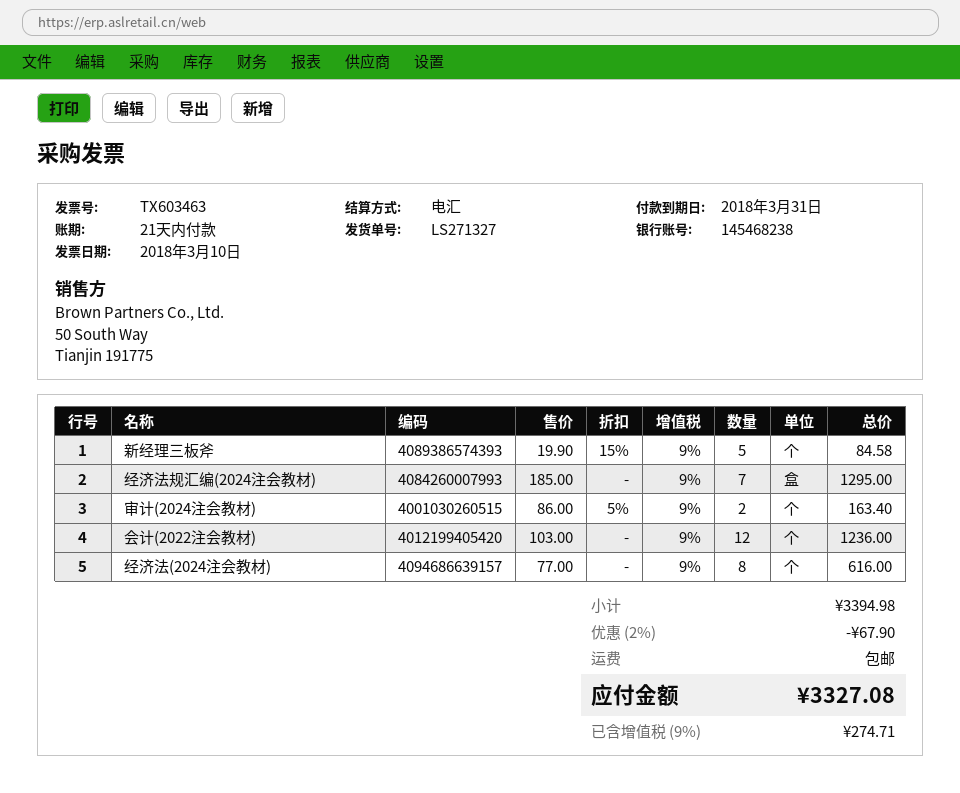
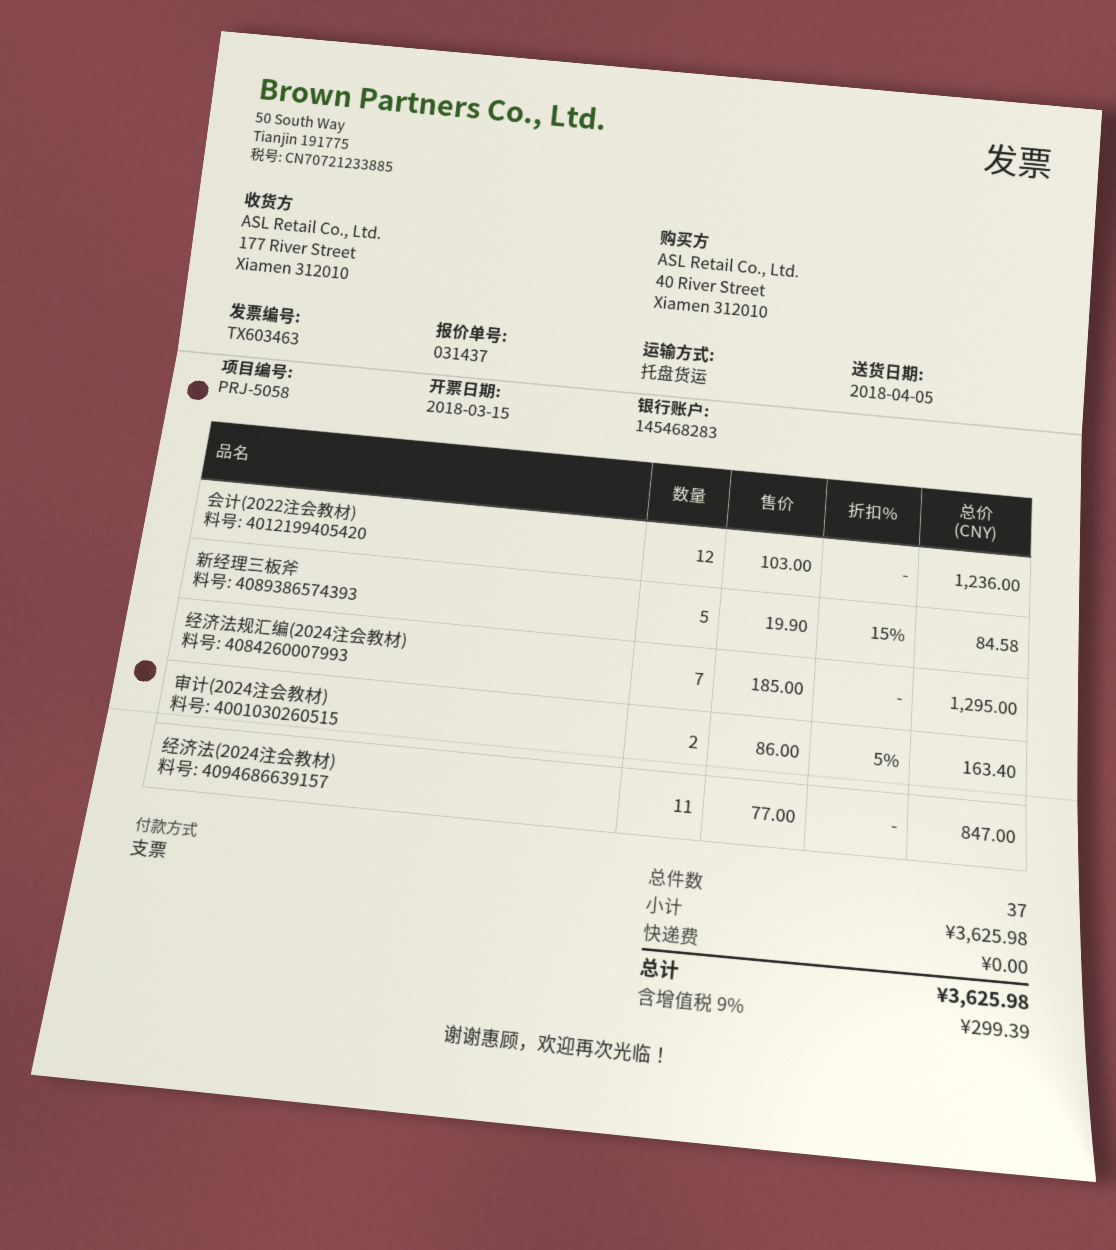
invoice date: 2018-03-10 -> 2018-03-15
payment method: bank transfer -> cheque
bank account: 145468238 -> 145468283
经济法(2024注会教材): 8 x 77.00 = 616.00 -> 11 x 77.00 = 847.00
subtotal: 3394.98 -> 3625.98
discount: 2% = 67.90 -> none
tax: 9% = 274.71 -> 9% = 299.39
total: 3327.08 -> 3625.98

